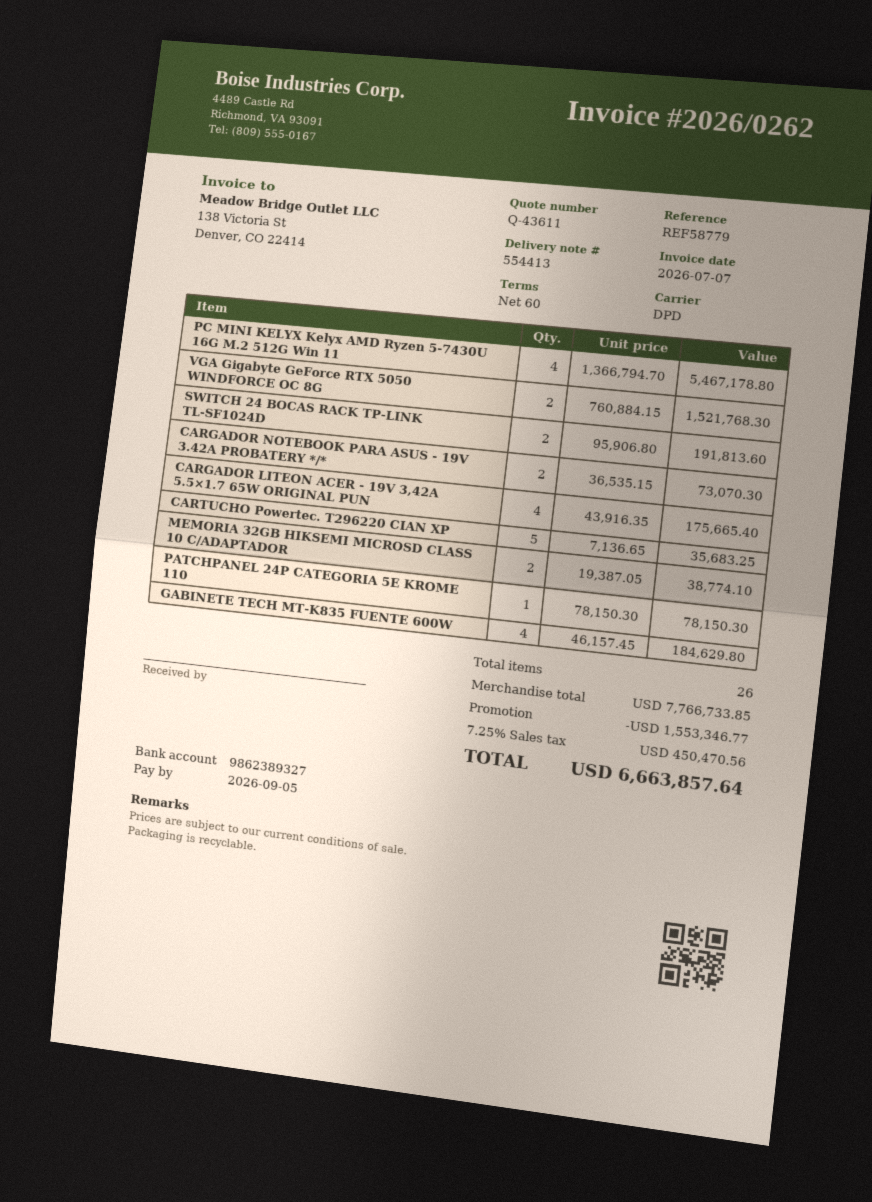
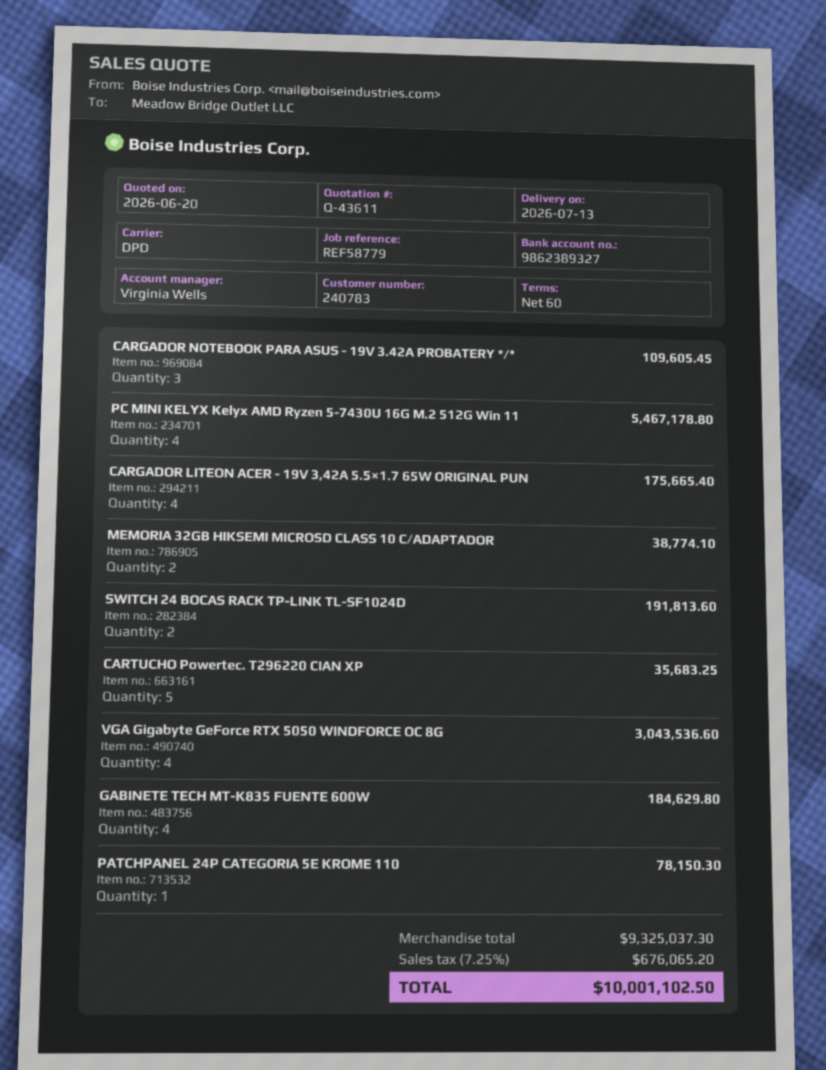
VGA Gigabyte GeForce RTX 5050 WINDFORCE OC 8G: 2 for 1521768.30 -> 4 for 3043536.60
CARGADOR NOTEBOOK PARA ASUS - 19V 3.42A PROBATERY */*: 2 for 73070.30 -> 3 for 109605.45
subtotal: 7766733.85 -> 9325037.30
discount: 1553346.77 -> none
tax: 7.25% = 450470.56 -> 7.25% = 676065.20
total: 6663857.64 -> 10001102.50

